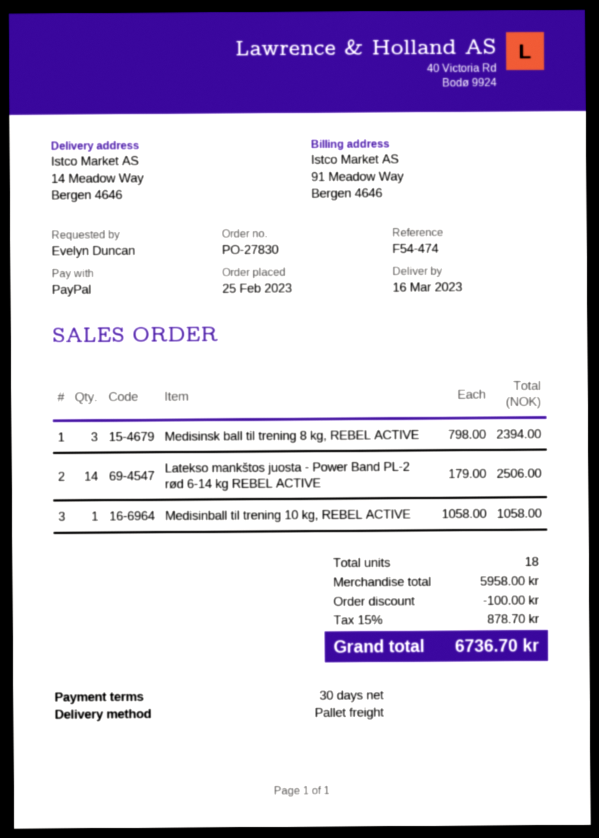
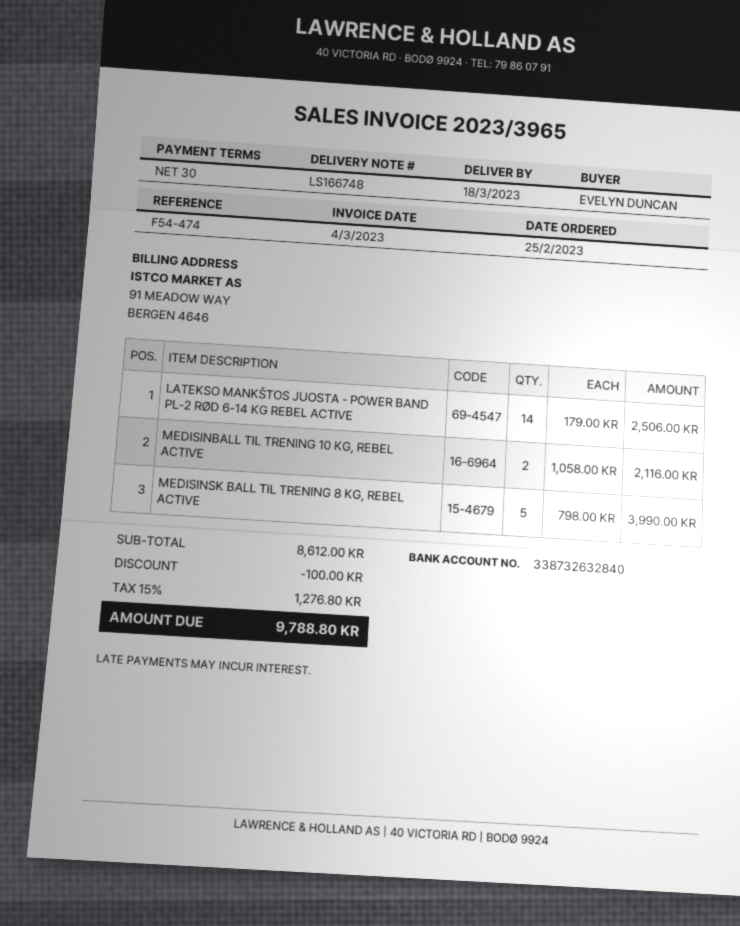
delivery date: 2023-03-16 -> 2023-03-18
Medisinsk ball til trening 8 kg, REBEL ACTIVE: 3 x 798.00 = 2394.00 -> 5 x 798.00 = 3990.00
Medisinball til trening 10 kg, REBEL ACTIVE: 1 x 1058.00 = 1058.00 -> 2 x 1058.00 = 2116.00
subtotal: 5958.00 -> 8612.00
tax: 15% = 878.70 -> 15% = 1276.80
total: 6736.70 -> 9788.80

